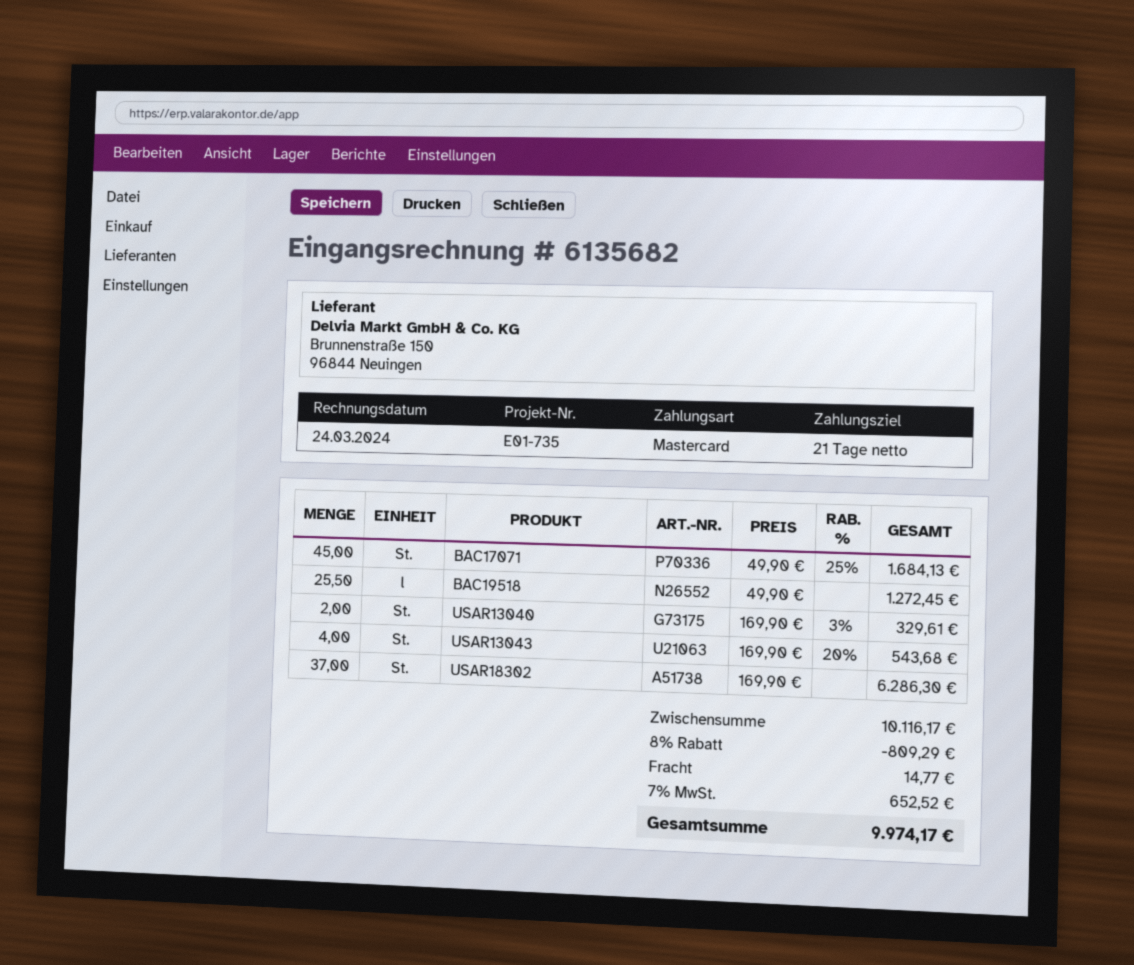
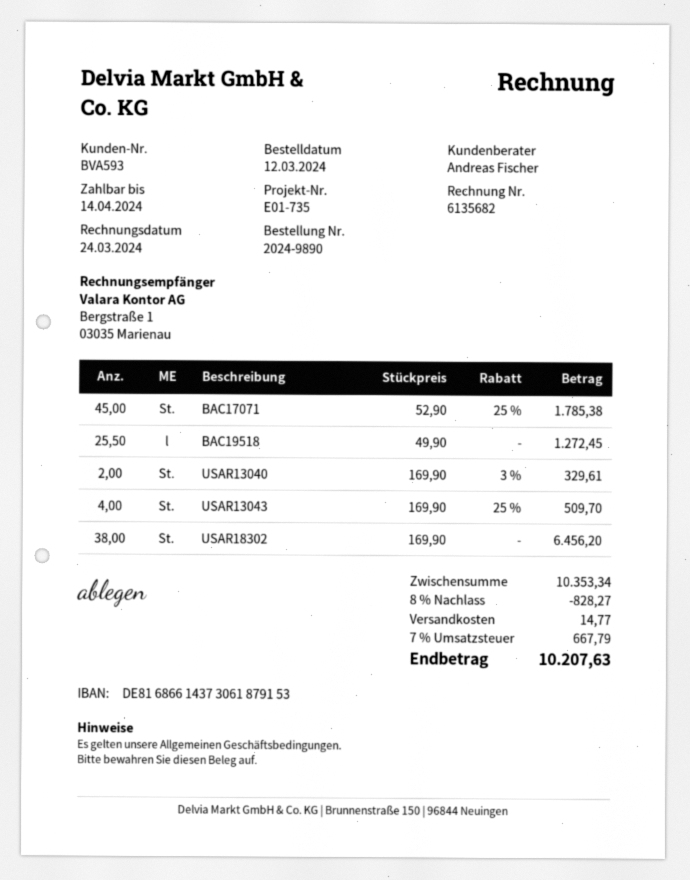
BAC17071: 45 x 49.90 - 25% = 1684.13 -> 45 x 52.90 - 25% = 1785.38
USAR13043: 4 x 169.90 - 20% = 543.68 -> 4 x 169.90 - 25% = 509.70
USAR18302: 37 x 169.90 = 6286.30 -> 38 x 169.90 = 6456.20
subtotal: 10116.17 -> 10353.34
discount: 8% = 809.29 -> 8% = 828.27
tax: 7% = 652.52 -> 7% = 667.79
total: 9974.17 -> 10207.63

